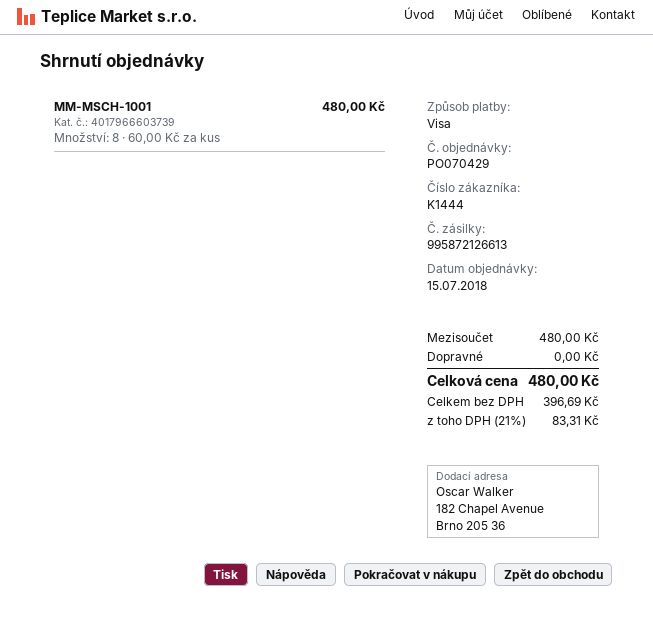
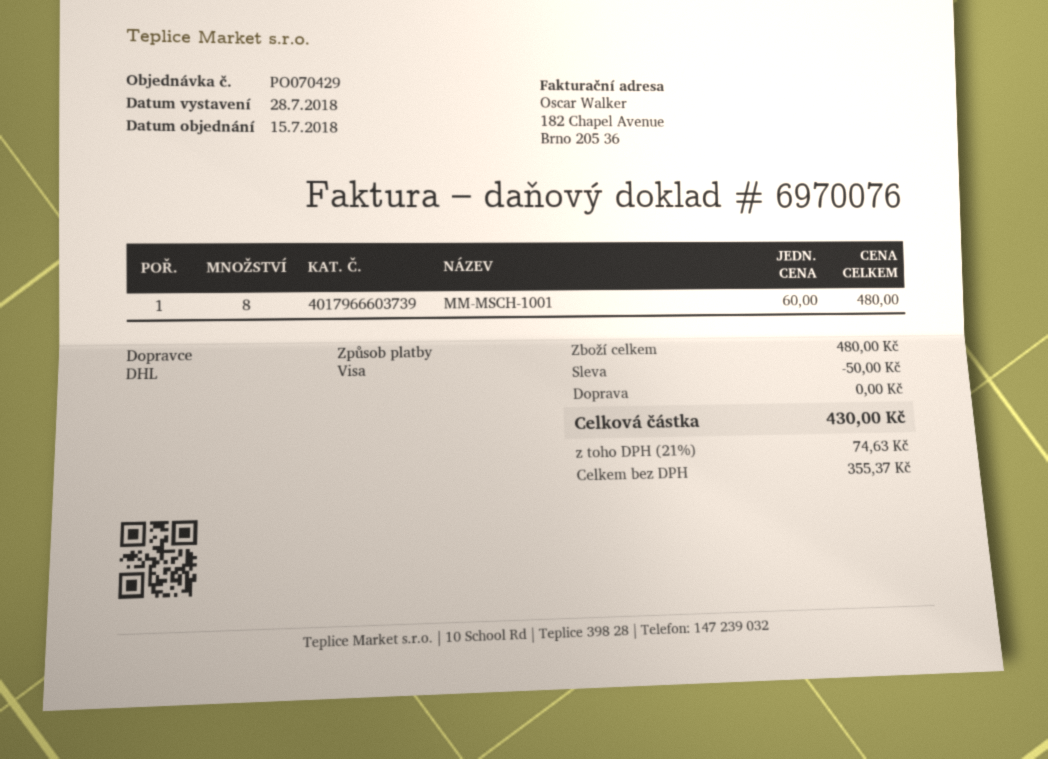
discount: none -> 50.00
net: 396.69 -> 355.37
tax: 21% = 83.31 -> 21% = 74.63
total: 480.00 -> 430.00

